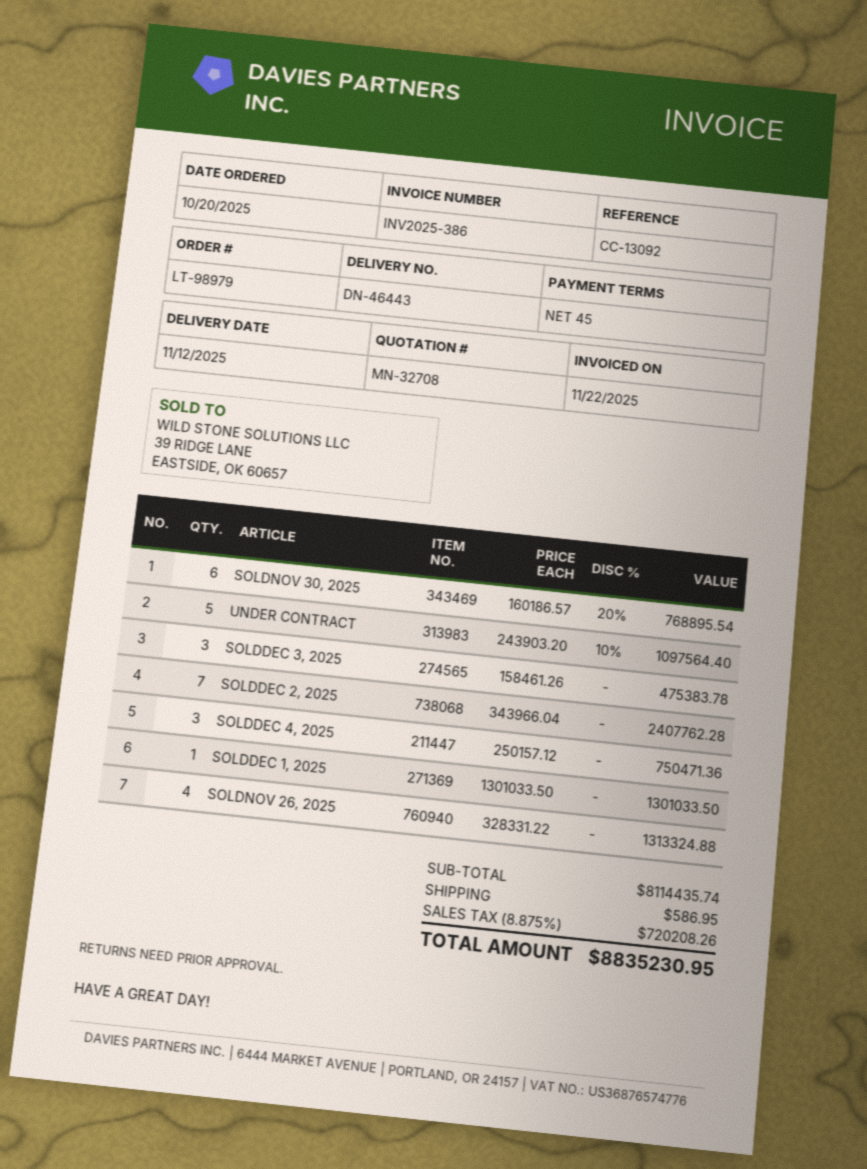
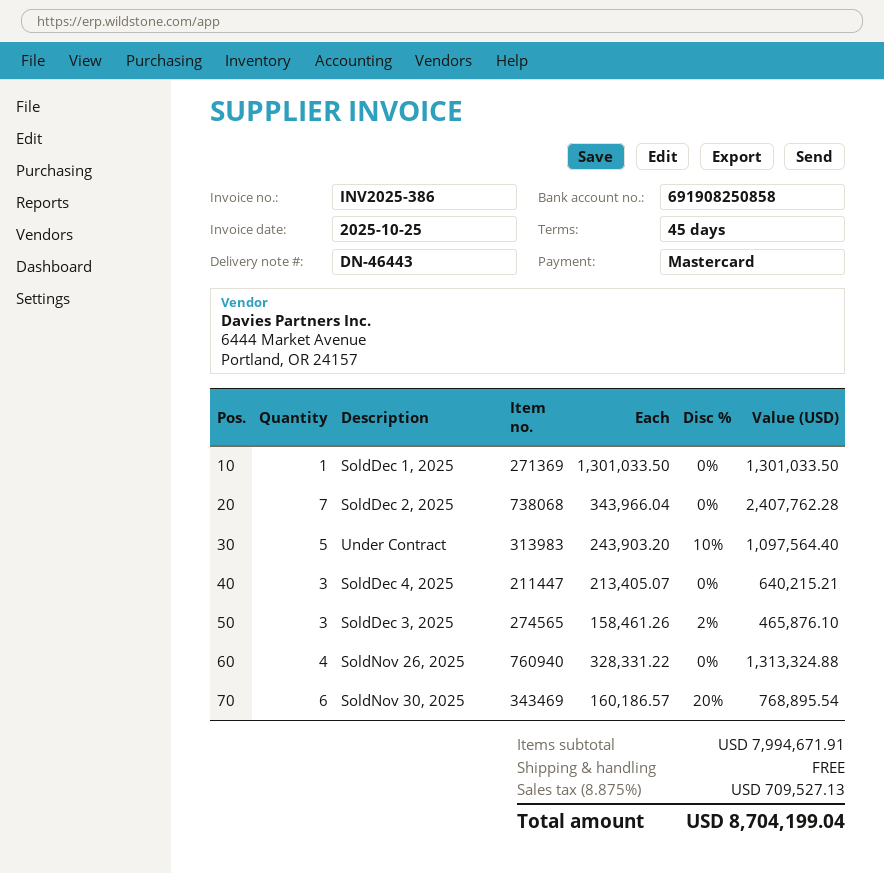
invoice date: 2025-11-22 -> 2025-10-25
SOLDDEC 3, 2025: 3 x 158461.26 = 475383.78 -> 3 x 158461.26 - 2% = 465876.10
SOLDDEC 4, 2025: 3 x 250157.12 = 750471.36 -> 3 x 213405.07 = 640215.21
subtotal: 8114435.74 -> 7994671.91
shipping: 586.95 -> 0.00
tax: 8.875% = 720208.26 -> 8.875% = 709527.13
total: 8835230.95 -> 8704199.04

